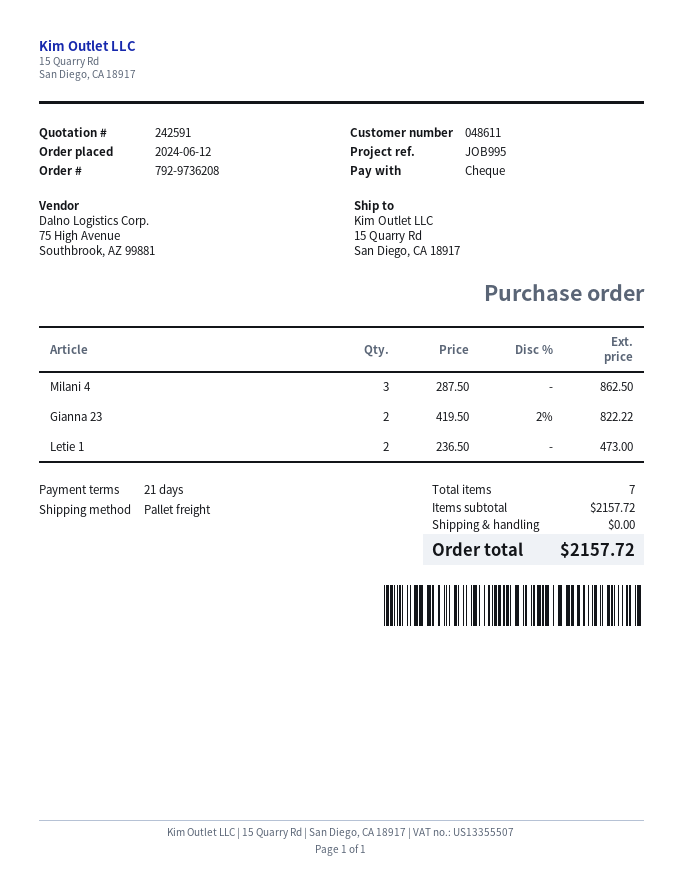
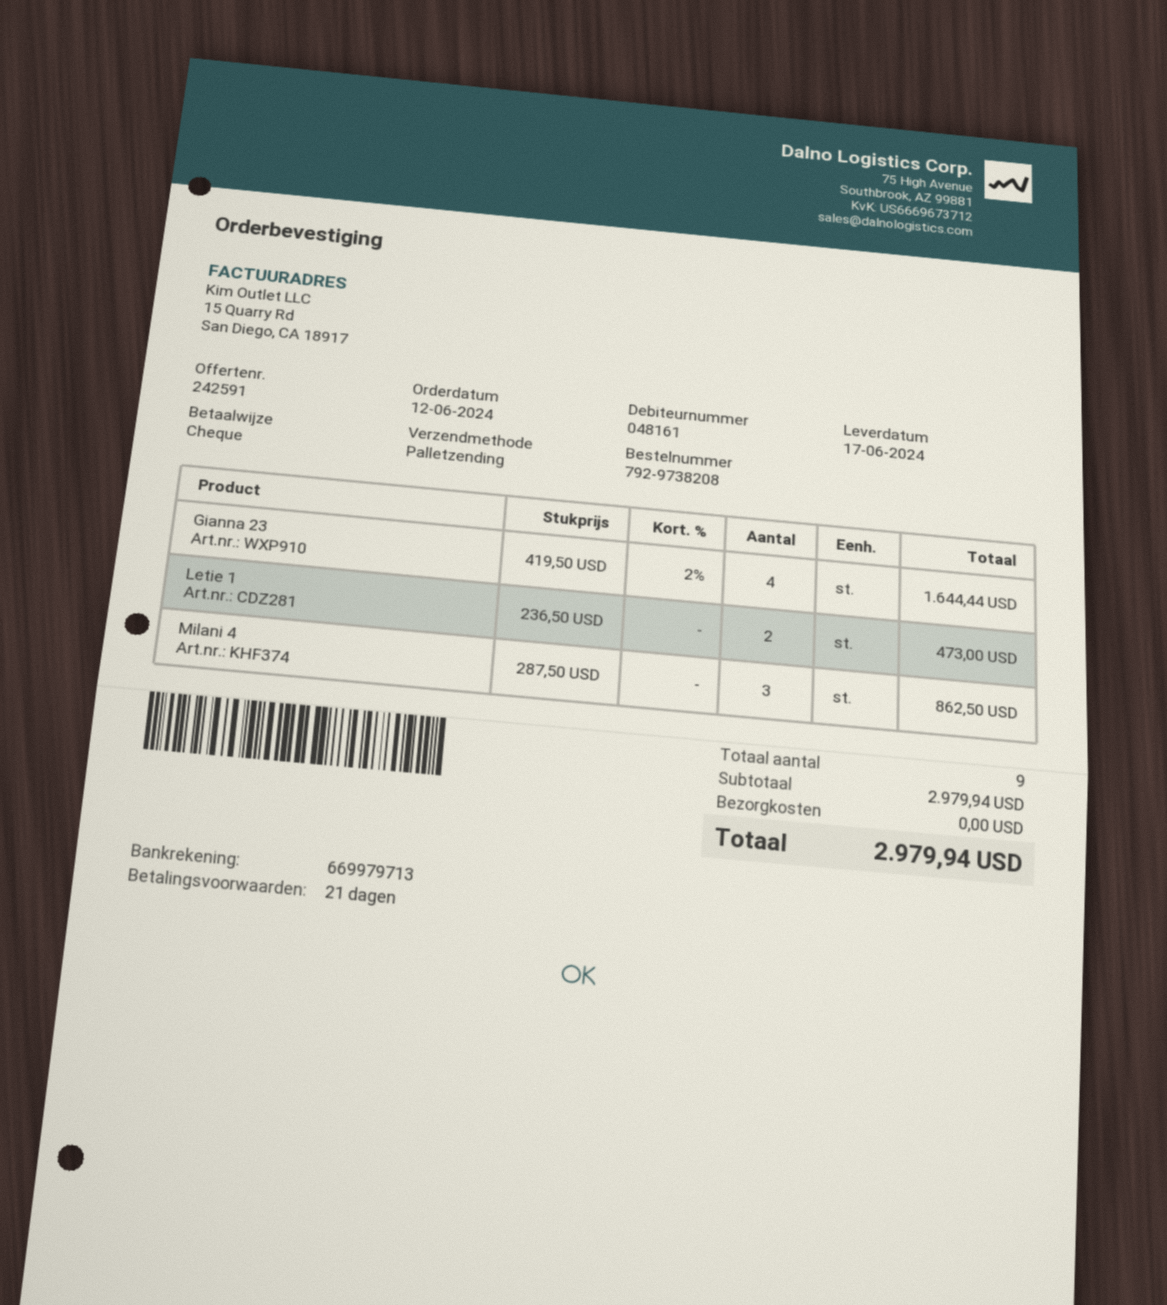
order number: 792-9736208 -> 792-9738208
customer number: 048611 -> 048161
Gianna 23: 2 x 419.50 - 2% = 822.22 -> 4 x 419.50 - 2% = 1644.44
total quantity: 7 -> 9
subtotal: 2157.72 -> 2979.94
total: 2157.72 -> 2979.94

